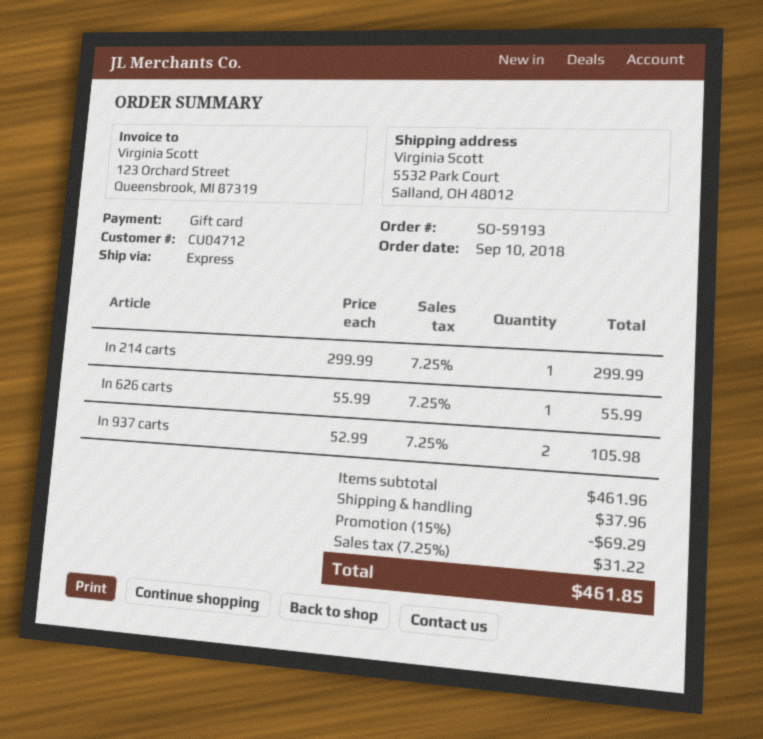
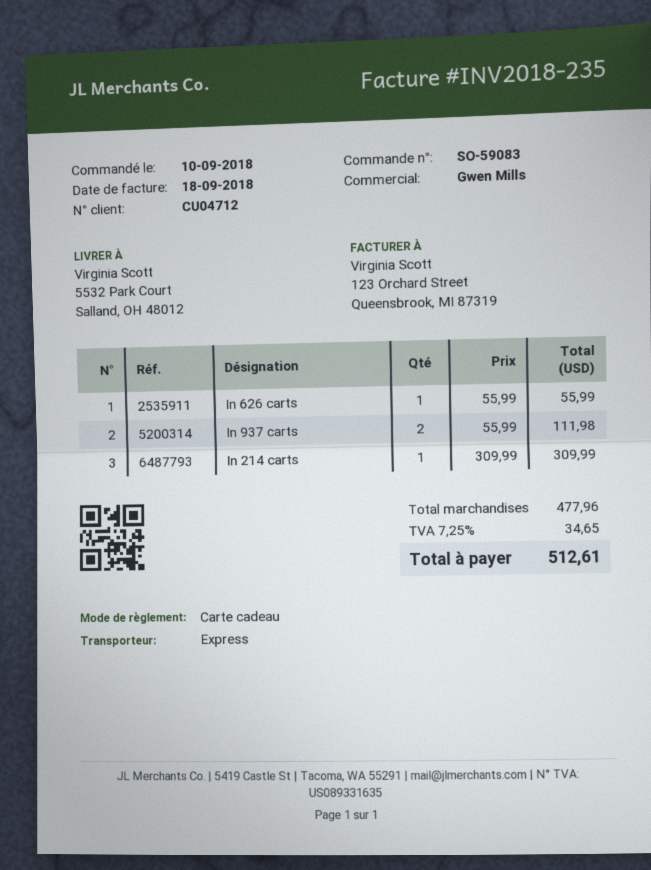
order number: SO-59193 -> SO-59083
In 214 carts: 1 x 299.99 = 299.99 -> 1 x 309.99 = 309.99
In 937 carts: 2 x 52.99 = 105.98 -> 2 x 55.99 = 111.98
subtotal: 461.96 -> 477.96
discount: 15% = 69.29 -> none
shipping: 37.96 -> none
tax: 7.25% = 31.22 -> 7.25% = 34.65
total: 461.85 -> 512.61

